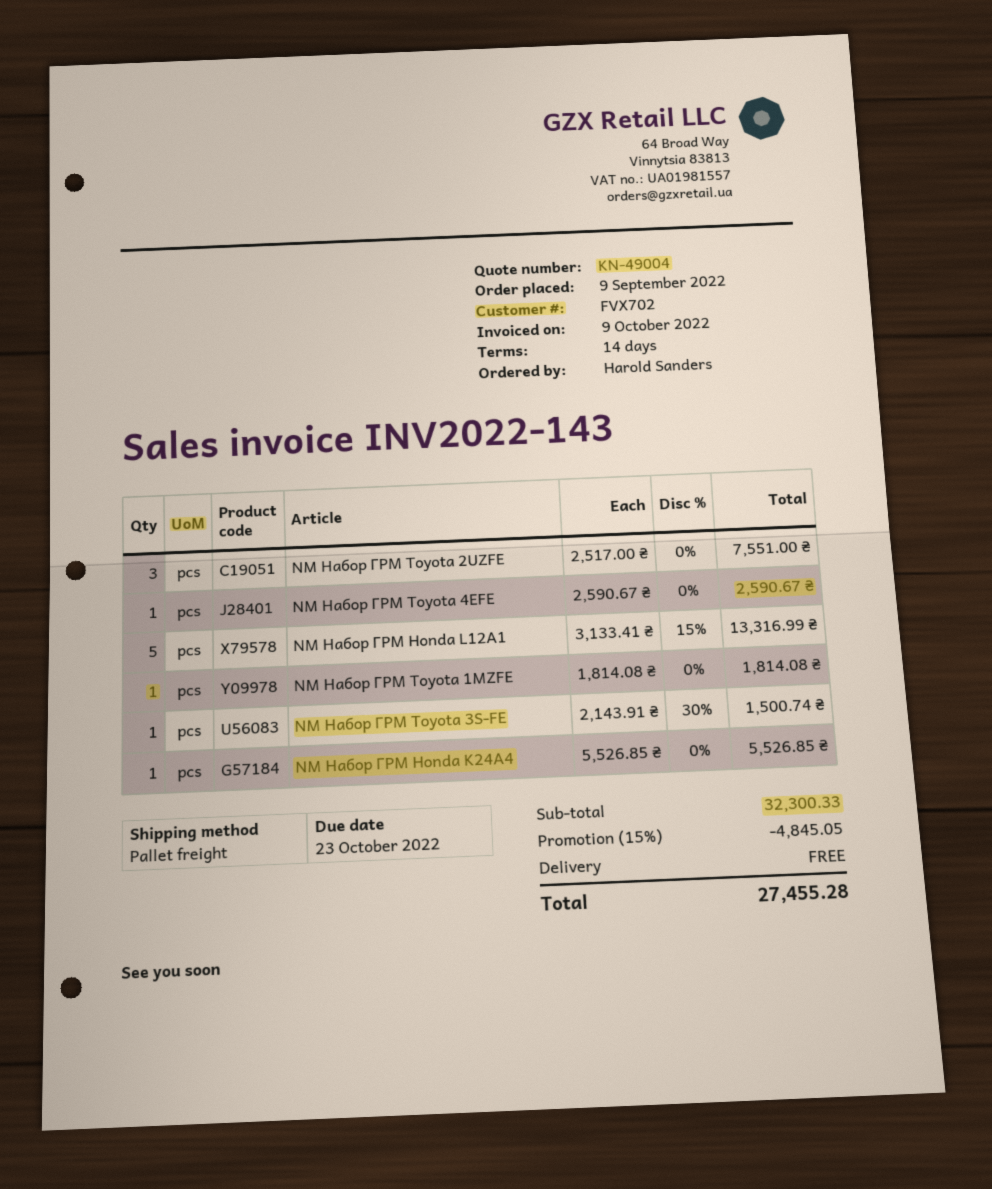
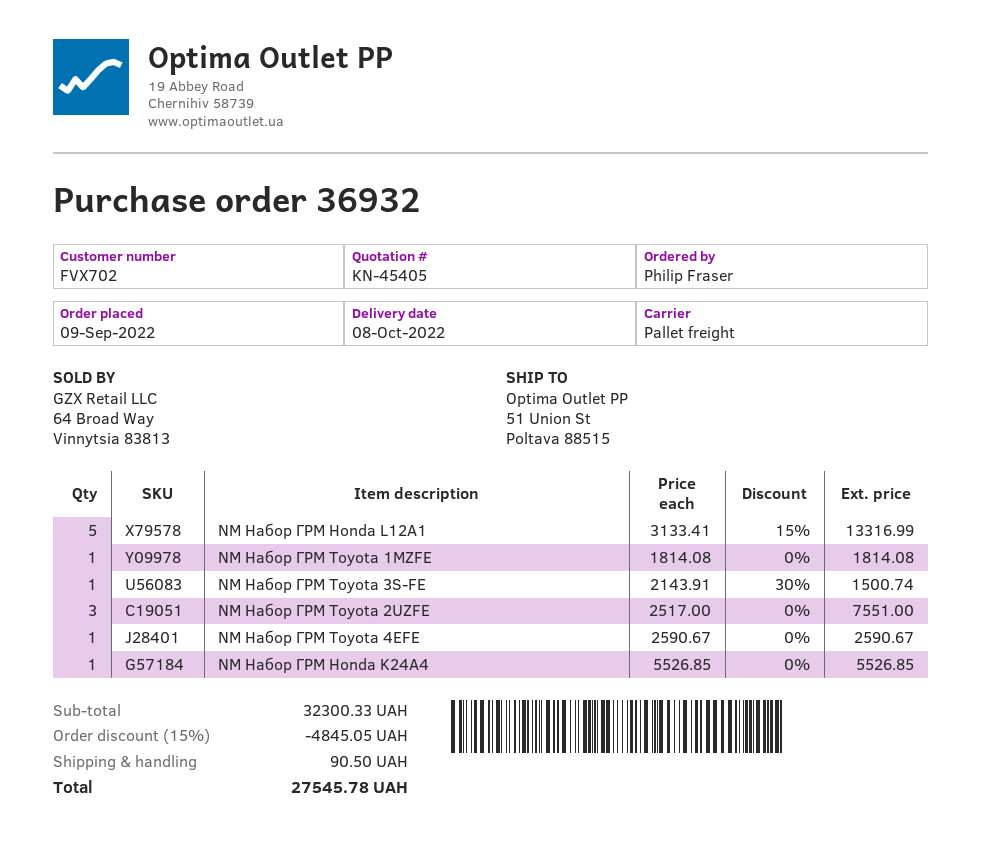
quote number: KN-49004 -> KN-45405
ordered by: Harold Sanders -> Philip Fraser
shipping: 0.00 -> 90.50
total: 27455.28 -> 27545.78

